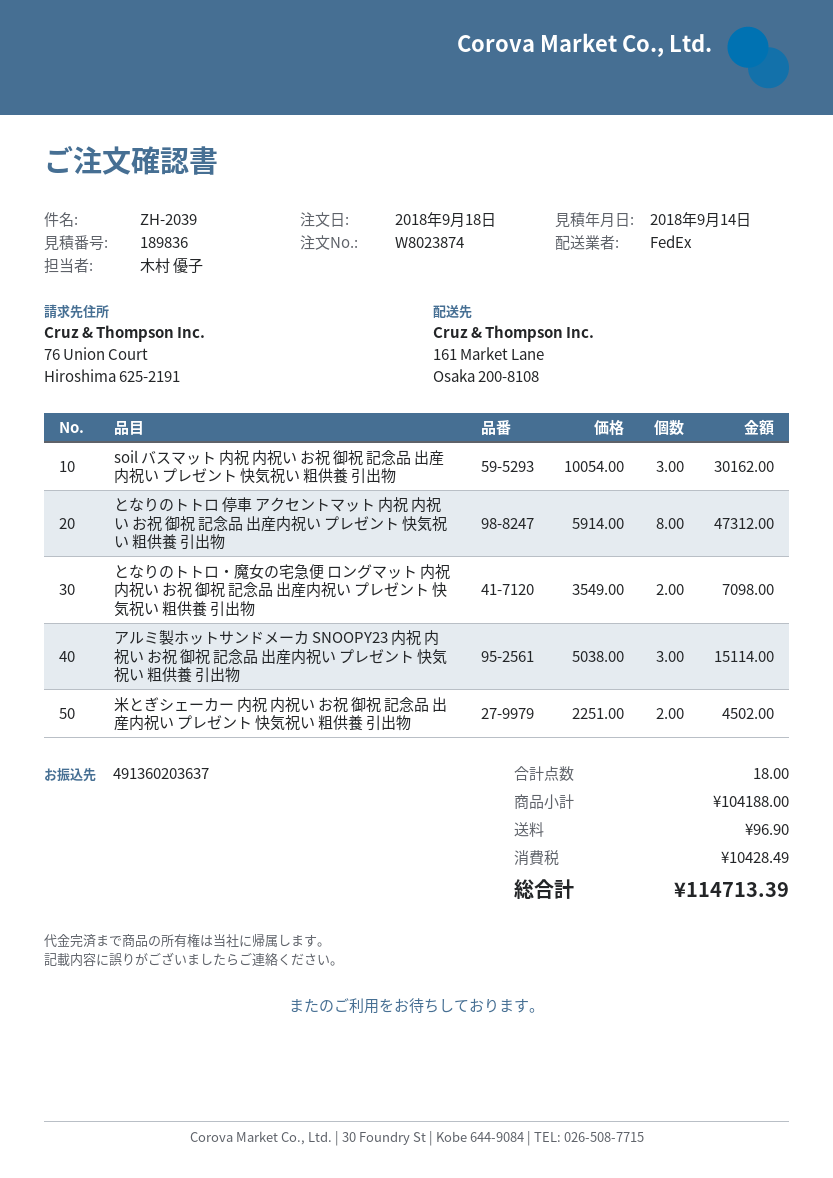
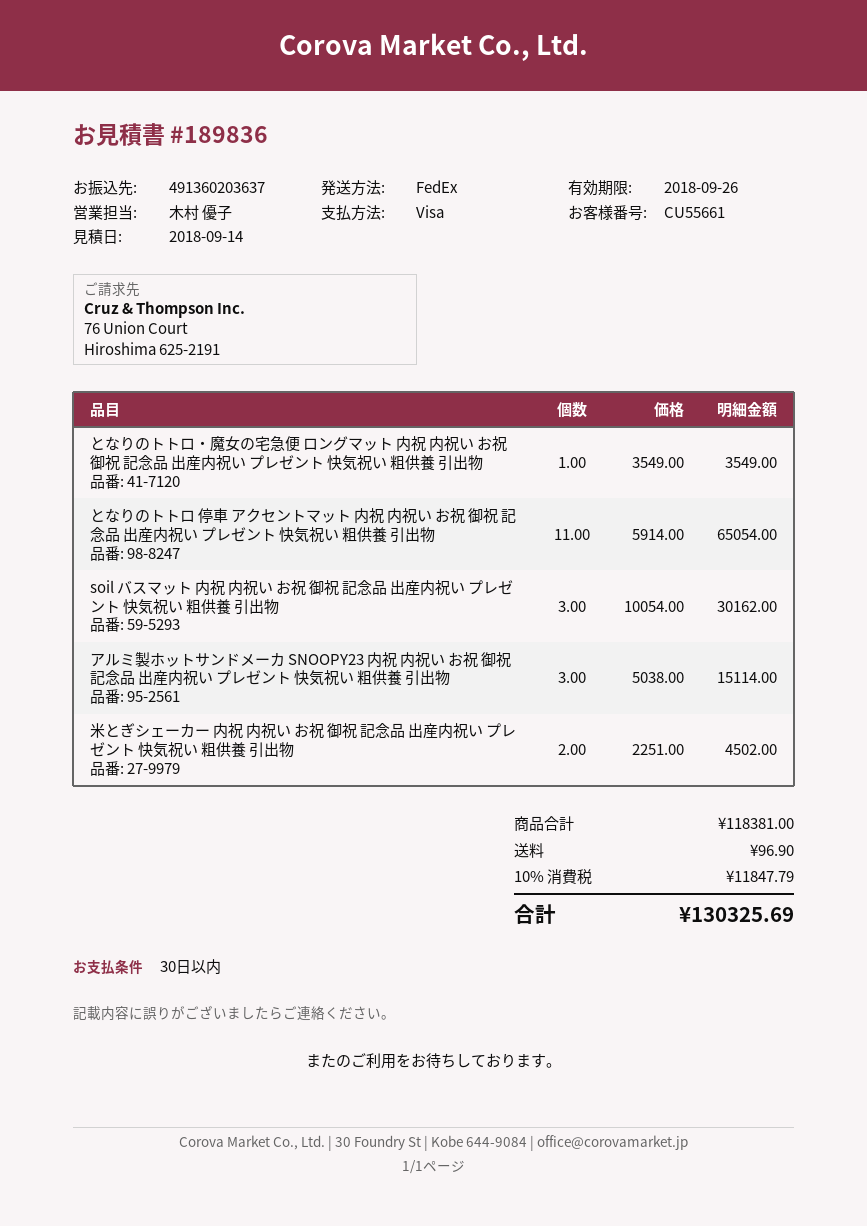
となりのトトロ 停車 アクセントマット 内祝 内祝い お祝 御祝 記念品 出産内祝い プレゼント 快気祝い 粗供養 引出物: 8 x 5914.00 = 47312.00 -> 11 x 5914.00 = 65054.00
となりのトトロ・魔女の宅急便 ロングマット 内祝 内祝い お祝 御祝 記念品 出産内祝い プレゼント 快気祝い 粗供養 引出物: 2 x 3549.00 = 7098.00 -> 1 x 3549.00 = 3549.00
subtotal: 104188.00 -> 118381.00
tax: 10428.49 -> 11847.79
total: 114713.39 -> 130325.69

